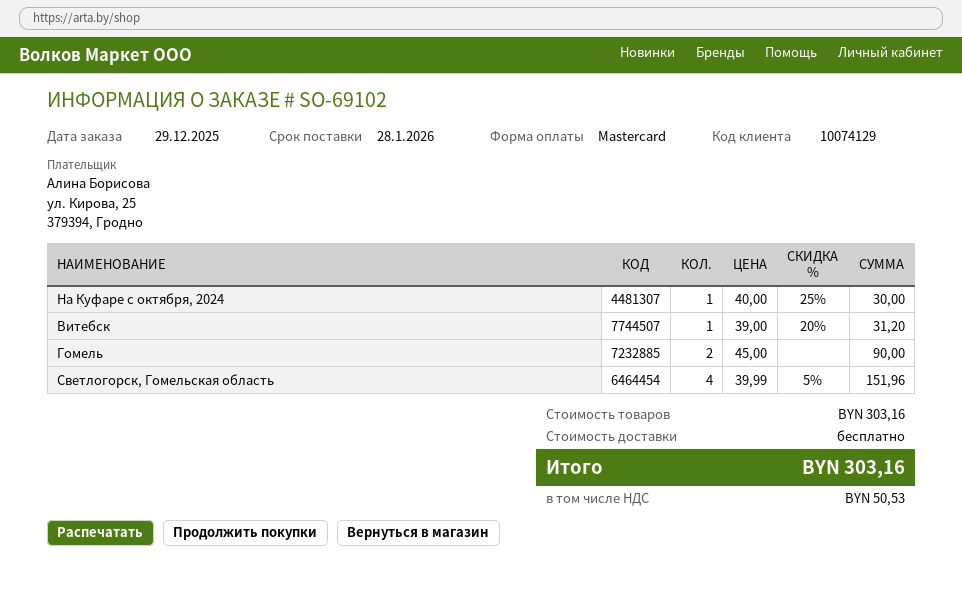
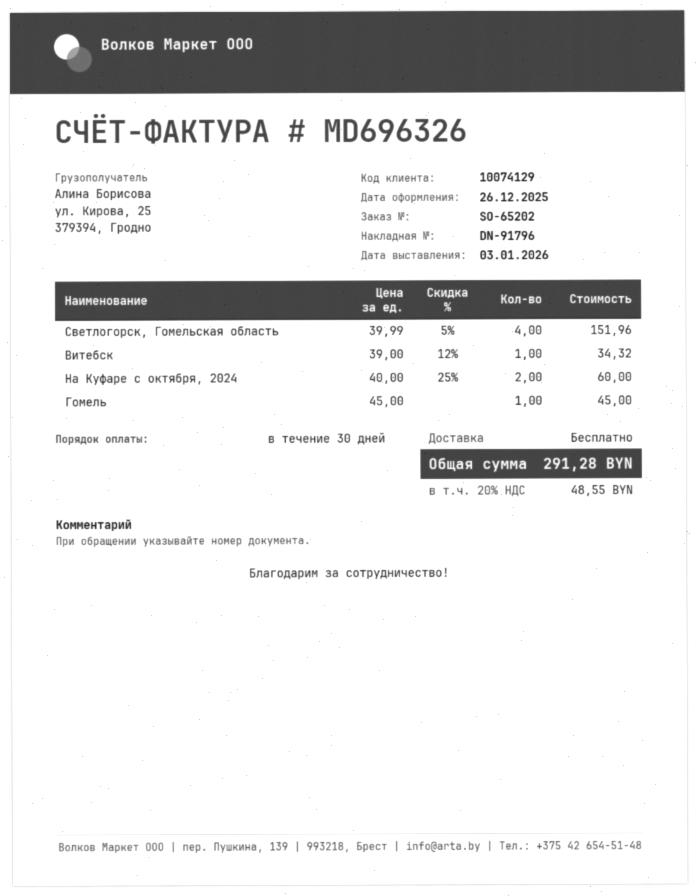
order number: SO-69102 -> SO-65202
order date: 2025-12-29 -> 2025-12-26
На Куфаре с октября, 2024: 1 x 40.00 - 25% = 30.00 -> 2 x 40.00 - 25% = 60.00
Витебск: 1 x 39.00 - 20% = 31.20 -> 1 x 39.00 - 12% = 34.32
Гомель: 2 x 45.00 = 90.00 -> 1 x 45.00 = 45.00
tax: 50.53 -> 48.55
total: 303.16 -> 291.28

